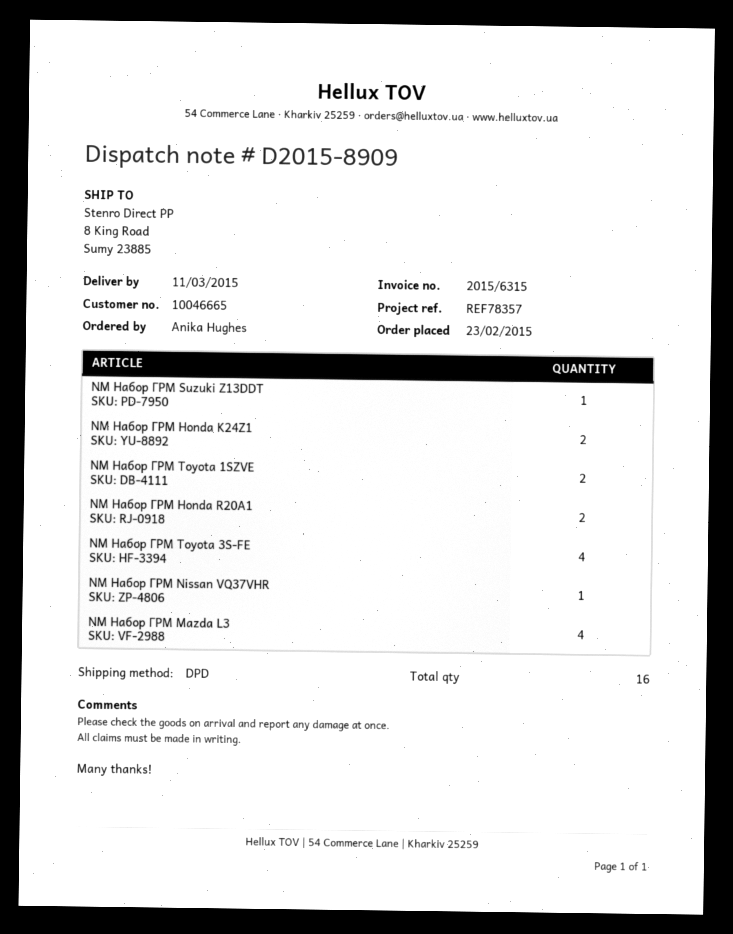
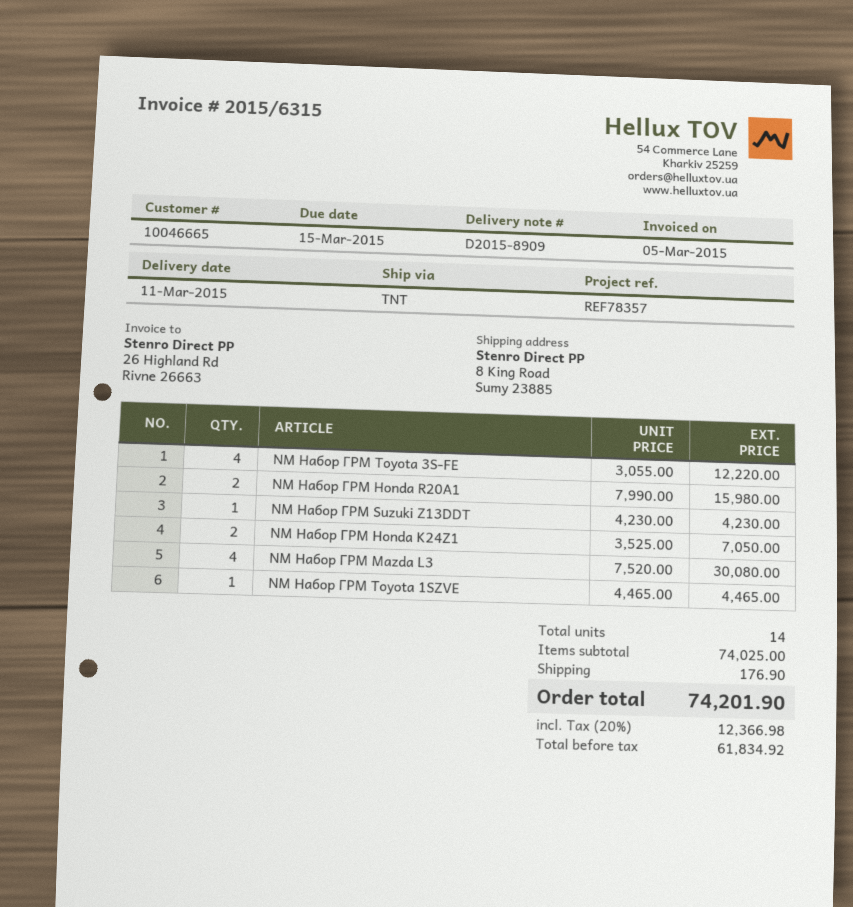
shipping method: DPD -> TNT
NM Набор ГРМ Toyota 1SZVE: 2 -> 1
NM Набор ГРМ Nissan VQ37VHR: 1 -> none
total quantity: 16 -> 14

